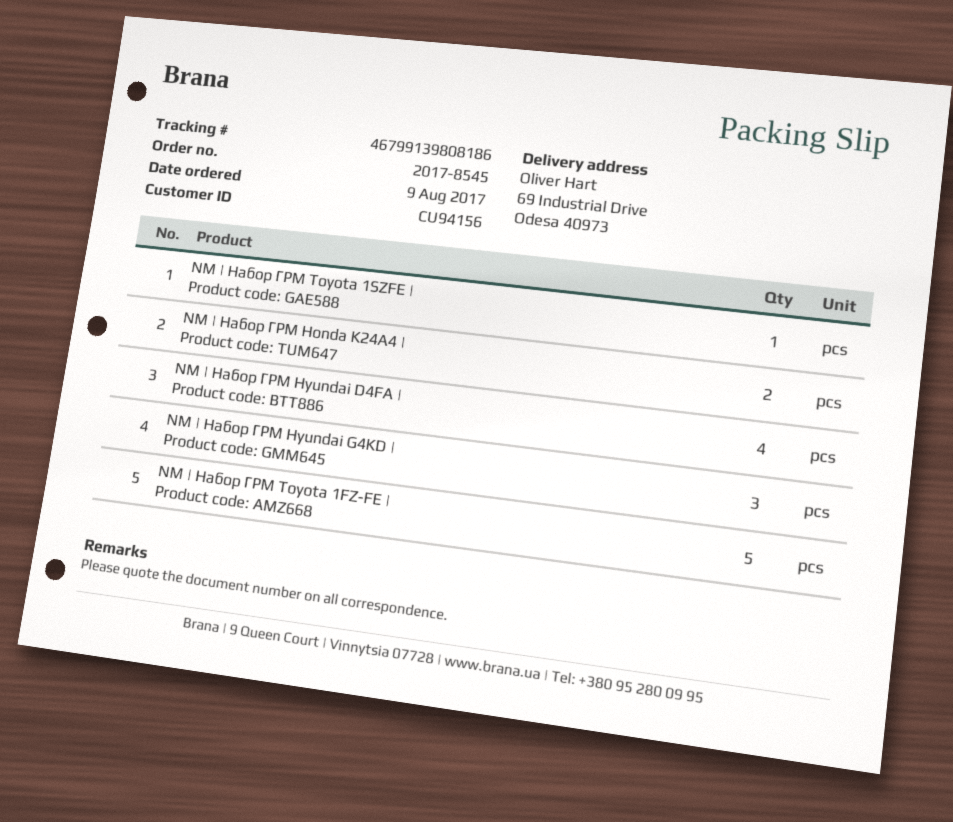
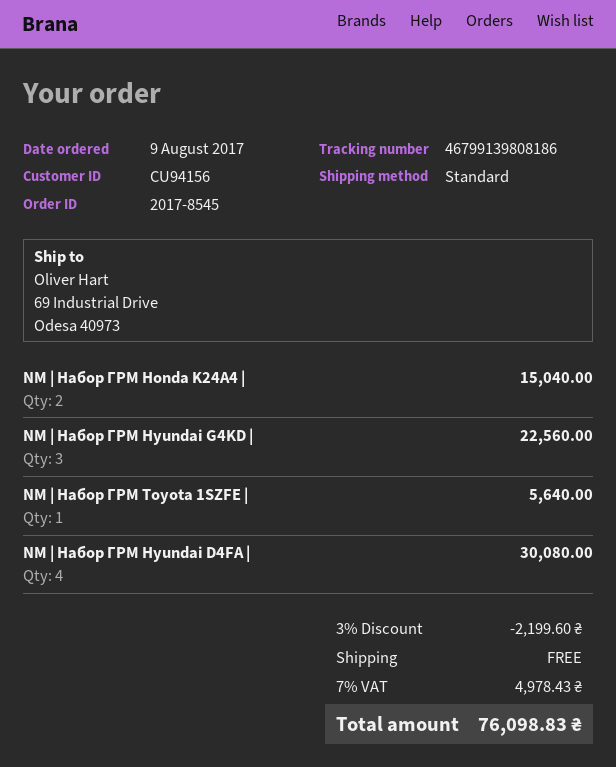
NM | Набор ГРМ Toyota 1FZ-FE |: 5 -> none

